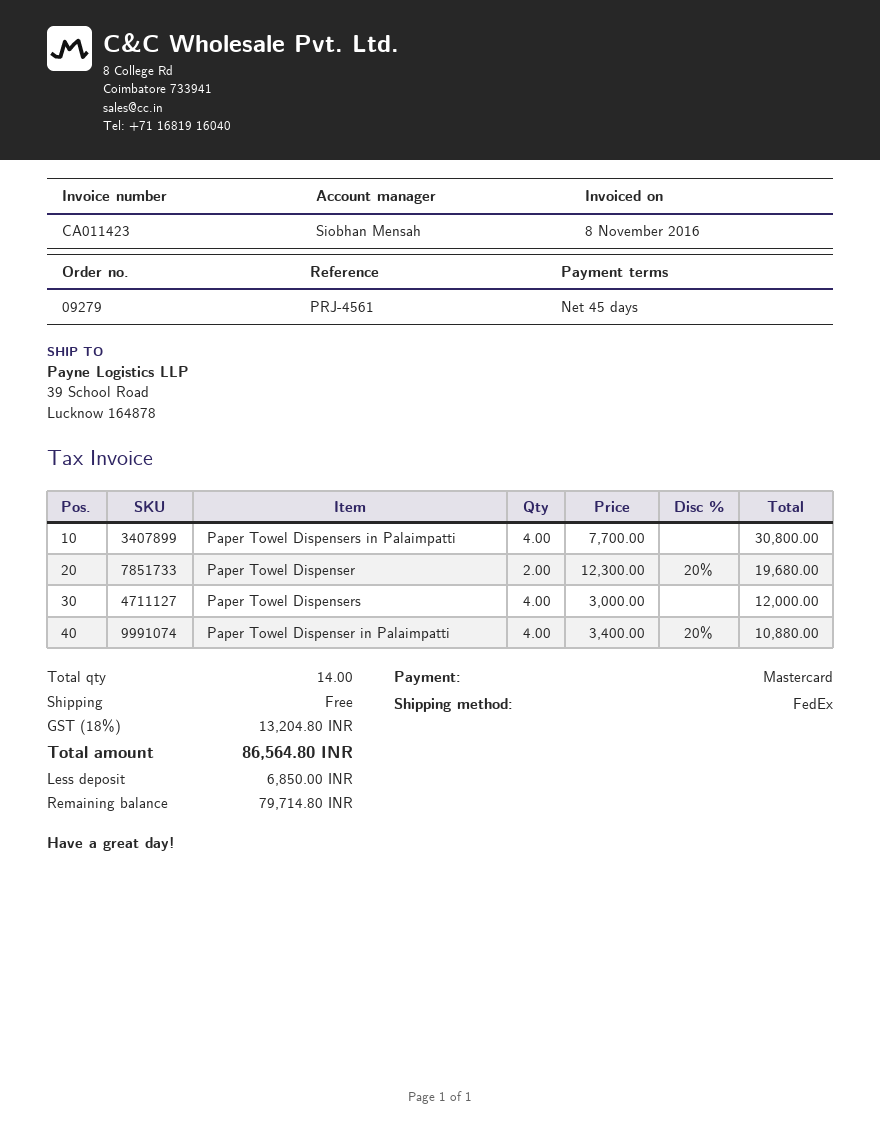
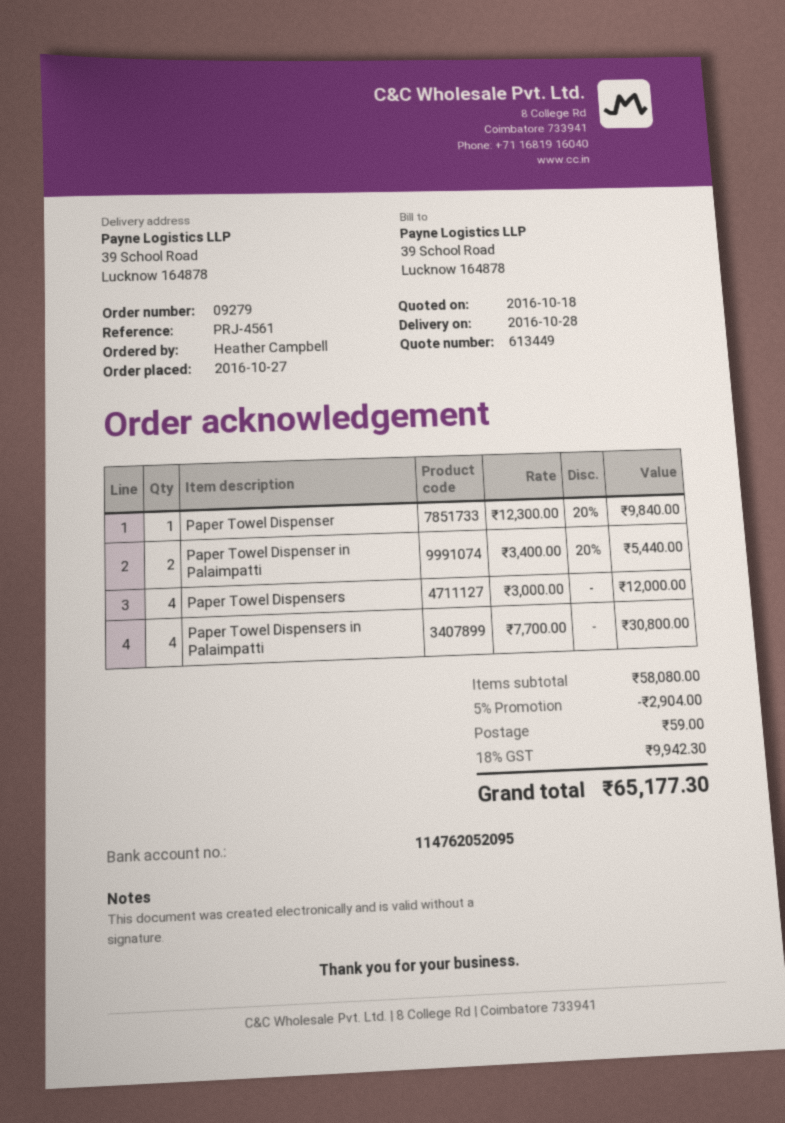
Paper Towel Dispenser: 2 x 12300.00 - 20% = 19680.00 -> 1 x 12300.00 - 20% = 9840.00
Paper Towel Dispenser in Palaimpatti: 4 x 3400.00 - 20% = 10880.00 -> 2 x 3400.00 - 20% = 5440.00
discount: none -> 5% = 2904.00
shipping: 0.00 -> 59.00
tax: 18% = 13204.80 -> 18% = 9942.30
total: 86564.80 -> 65177.30

